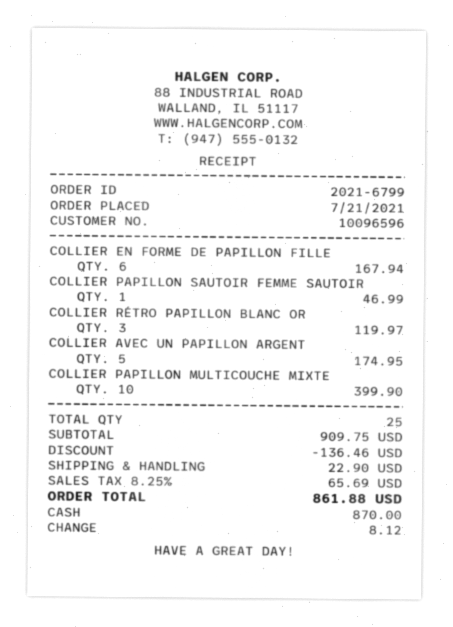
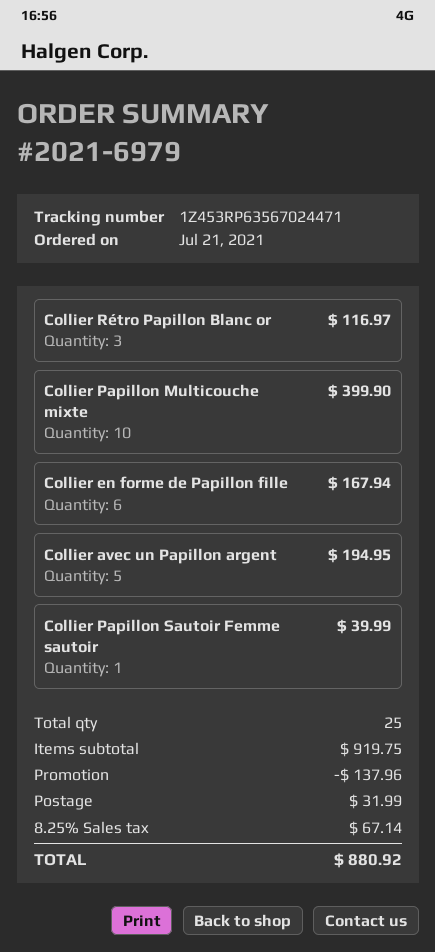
order number: 2021-6799 -> 2021-6979
COLLIER PAPILLON SAUTOIR FEMME SAUTOIR: 1 for 46.99 -> 1 for 39.99
COLLIER RÉTRO PAPILLON BLANC OR: 3 for 119.97 -> 3 for 116.97
COLLIER AVEC UN PAPILLON ARGENT: 5 for 174.95 -> 5 for 194.95
subtotal: 909.75 -> 919.75
discount: 136.46 -> 137.96
shipping: 22.90 -> 31.99
tax: 8.25% = 65.69 -> 8.25% = 67.14
total: 861.88 -> 880.92

